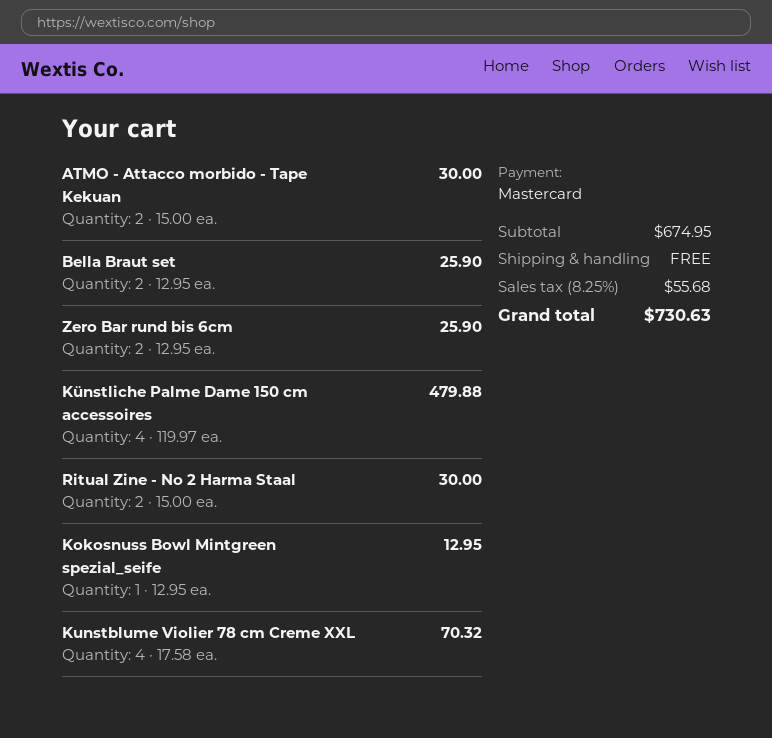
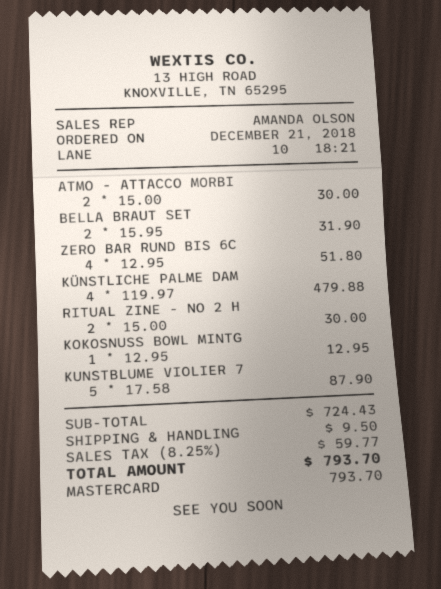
Bella Braut set: 2 x 12.95 = 25.90 -> 2 x 15.95 = 31.90
Zero Bar rund bis 6cm: 2 x 12.95 = 25.90 -> 4 x 12.95 = 51.80
Kunstblume Violier 78 cm Creme XXL: 4 x 17.58 = 70.32 -> 5 x 17.58 = 87.90
subtotal: 674.95 -> 724.43
shipping: 0.00 -> 9.50
tax: 8.25% = 55.68 -> 8.25% = 59.77
total: 730.63 -> 793.70

